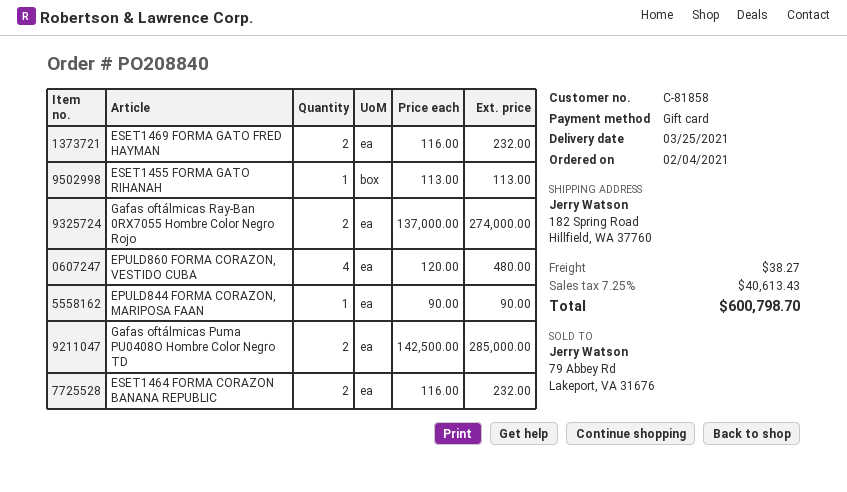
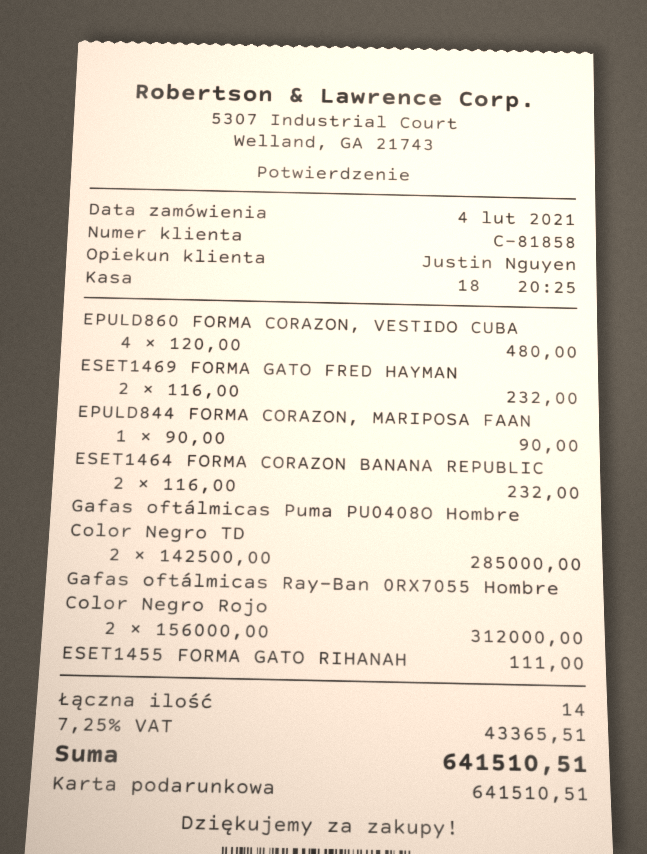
ESET1455 FORMA GATO RIHANAH: 1 x 113.00 = 113.00 -> 1 x 111.00 = 111.00
Gafas oftálmicas Ray-Ban 0RX7055 Hombre Color Negro Rojo: 2 x 137000.00 = 274000.00 -> 2 x 156000.00 = 312000.00
shipping: 38.27 -> none
tax: 7.25% = 40613.43 -> 7.25% = 43365.51
total: 600798.70 -> 641510.51

